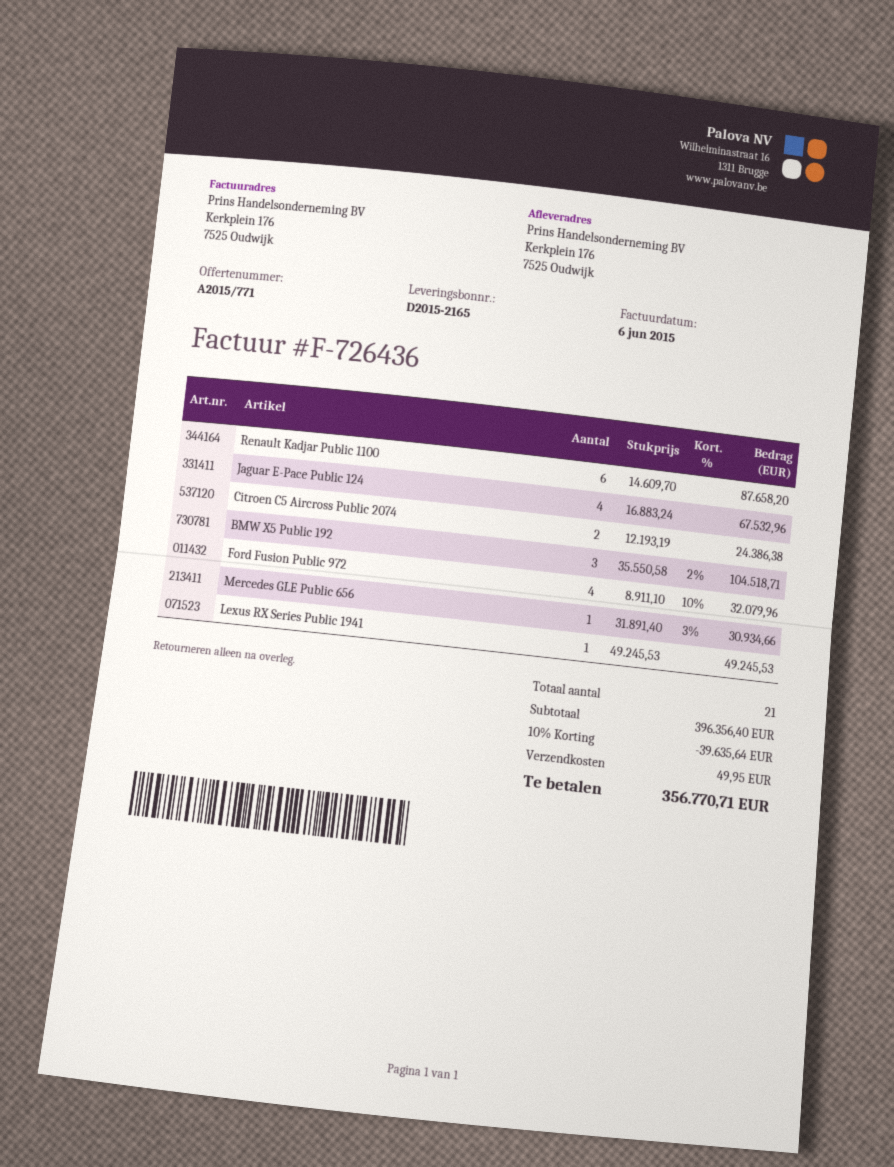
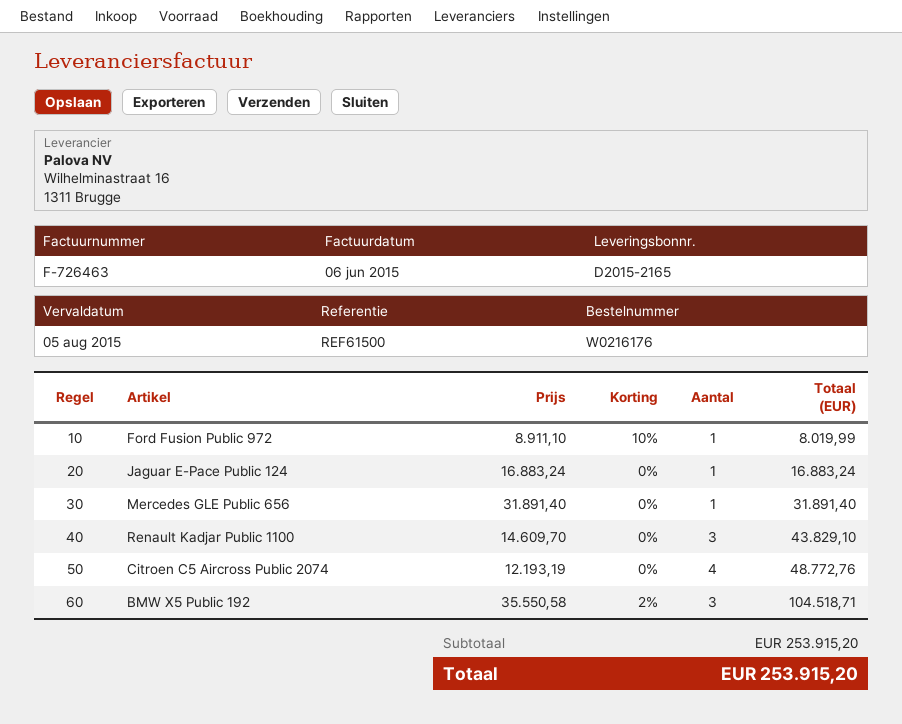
invoice number: F-726436 -> F-726463
Renault Kadjar Public 1100: 6 x 14609.70 = 87658.20 -> 3 x 14609.70 = 43829.10
Jaguar E-Pace Public 124: 4 x 16883.24 = 67532.96 -> 1 x 16883.24 = 16883.24
Citroen C5 Aircross Public 2074: 2 x 12193.19 = 24386.38 -> 4 x 12193.19 = 48772.76
Ford Fusion Public 972: 4 x 8911.10 - 10% = 32079.96 -> 1 x 8911.10 - 10% = 8019.99
Mercedes GLE Public 656: 1 x 31891.40 - 3% = 30934.66 -> 1 x 31891.40 = 31891.40
Lexus RX Series Public 1941: 1 x 49245.53 = 49245.53 -> none
subtotal: 396356.40 -> 253915.20
discount: 10% = 39635.64 -> none
shipping: 49.95 -> none
total: 356770.71 -> 253915.20

